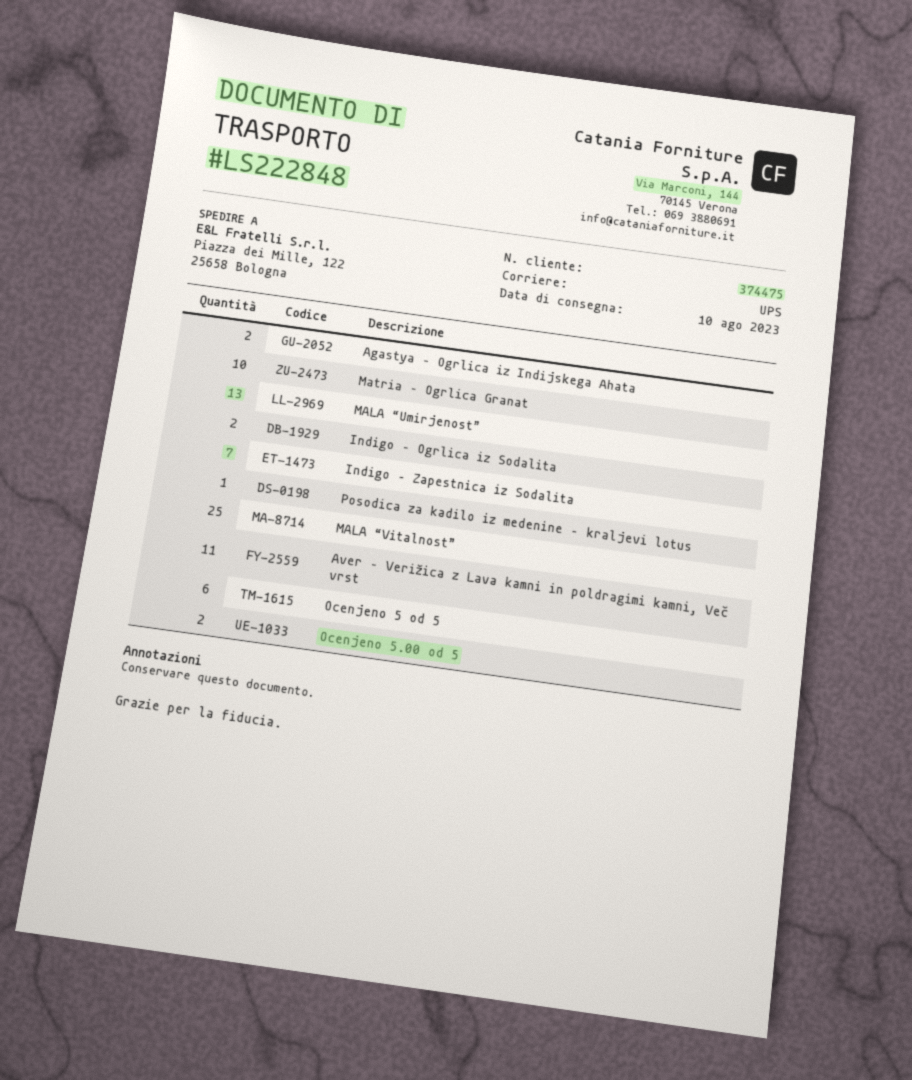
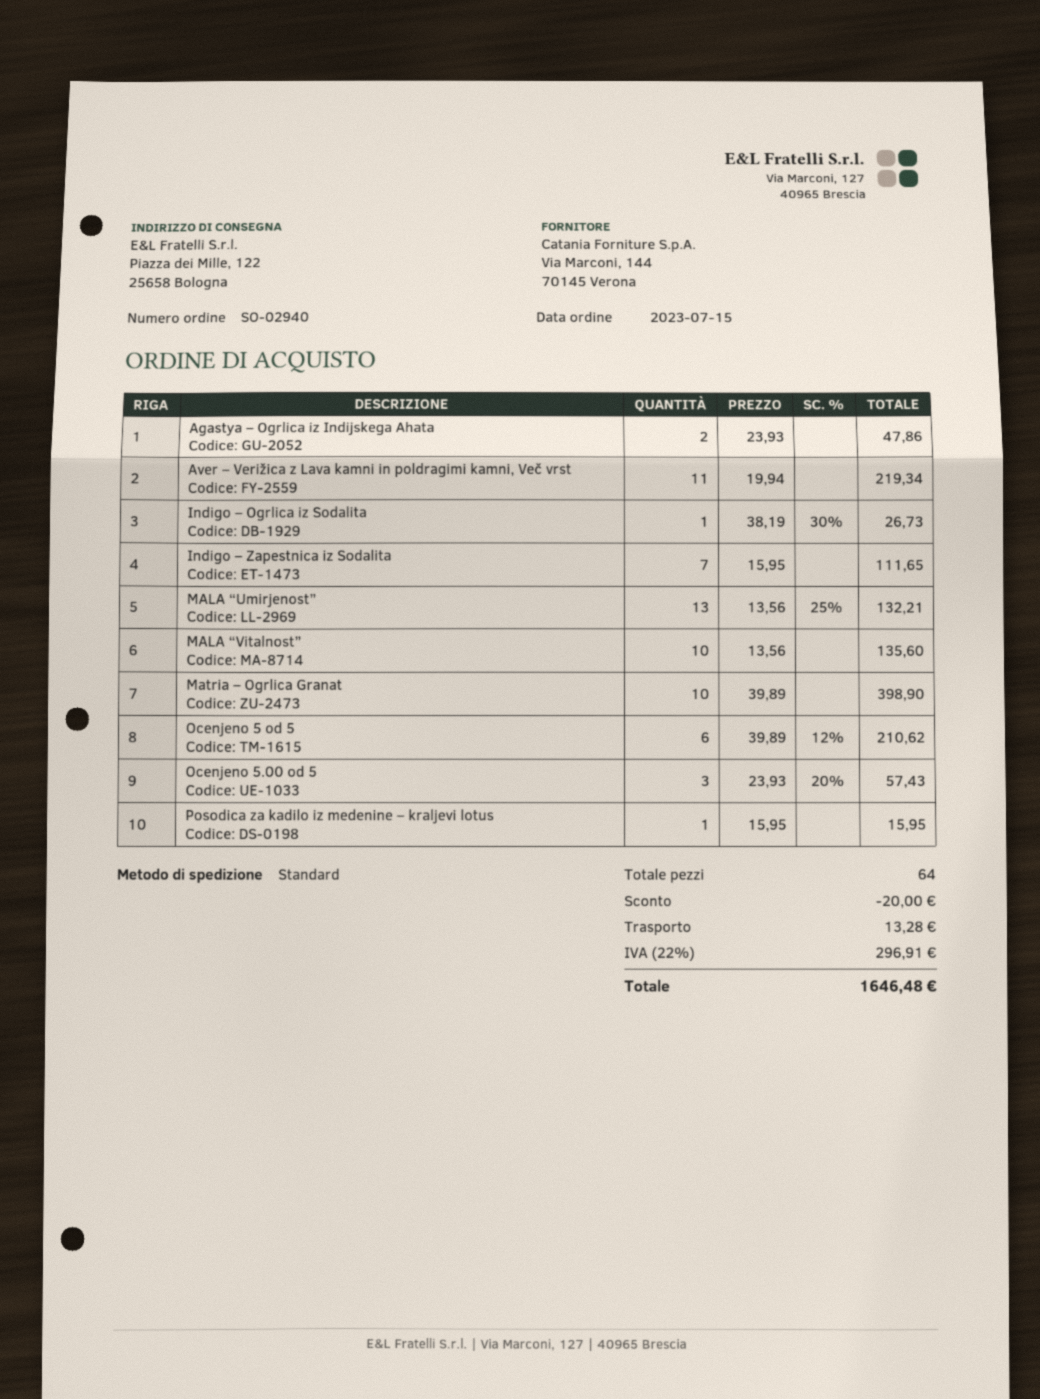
shipping method: UPS -> standard
Indigo – Ogrlica iz Sodalita: 2 -> 1
MALA “Vitalnost”: 25 -> 10
Ocenjeno 5.00 od 5: 2 -> 3

